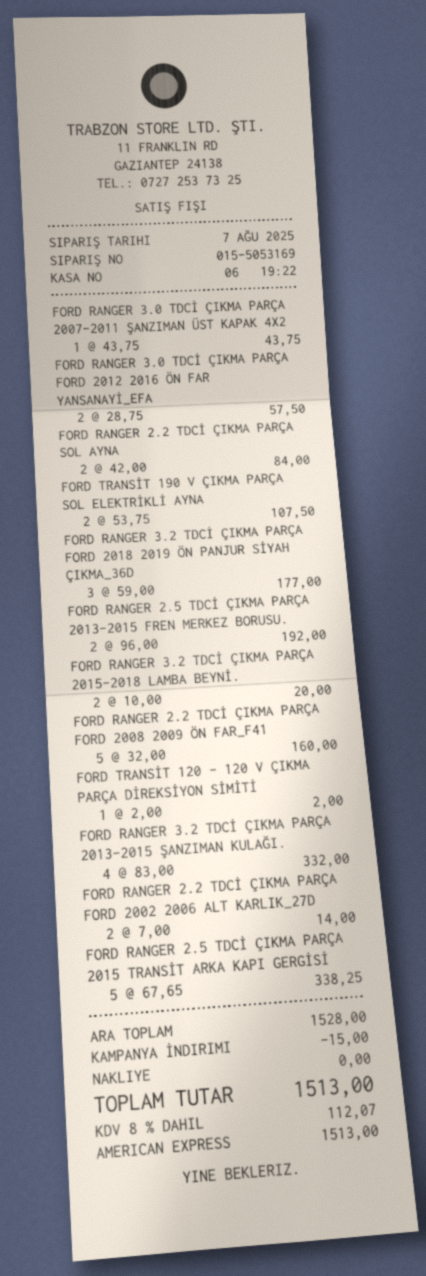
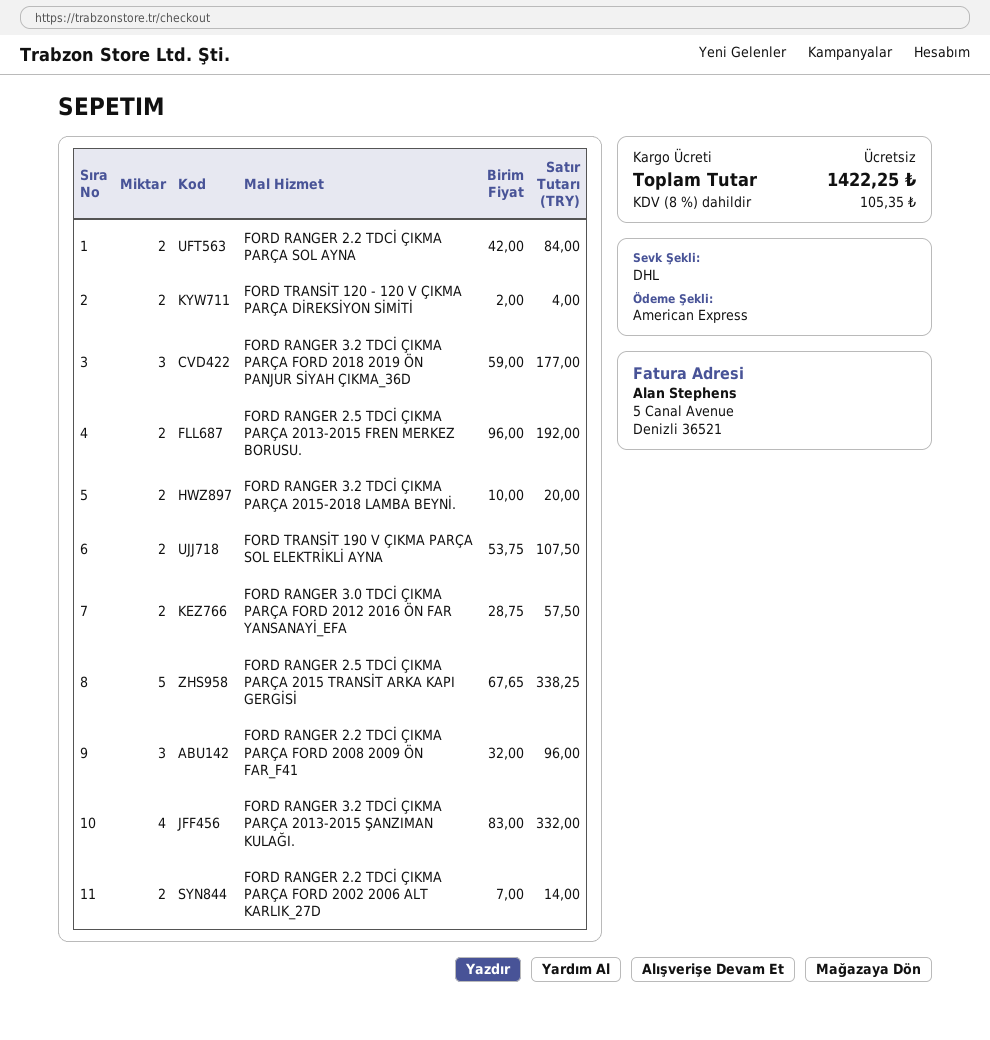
FORD RANGER 3.0 TDCİ ÇIKMA PARÇA 2007-2011 ŞANZIMAN ÜST KAPAK 4X2: 1 x 43.75 = 43.75 -> none
FORD RANGER 2.2 TDCİ ÇIKMA PARÇA FORD 2008 2009 ÖN FAR_F41: 5 x 32.00 = 160.00 -> 3 x 32.00 = 96.00
FORD TRANSİT 120 - 120 V ÇIKMA PARÇA DİREKSİYON SİMİTİ: 1 x 2.00 = 2.00 -> 2 x 2.00 = 4.00
discount: 15.00 -> none
tax: 8% = 112.07 -> 8% = 105.35
total: 1513.00 -> 1422.25

